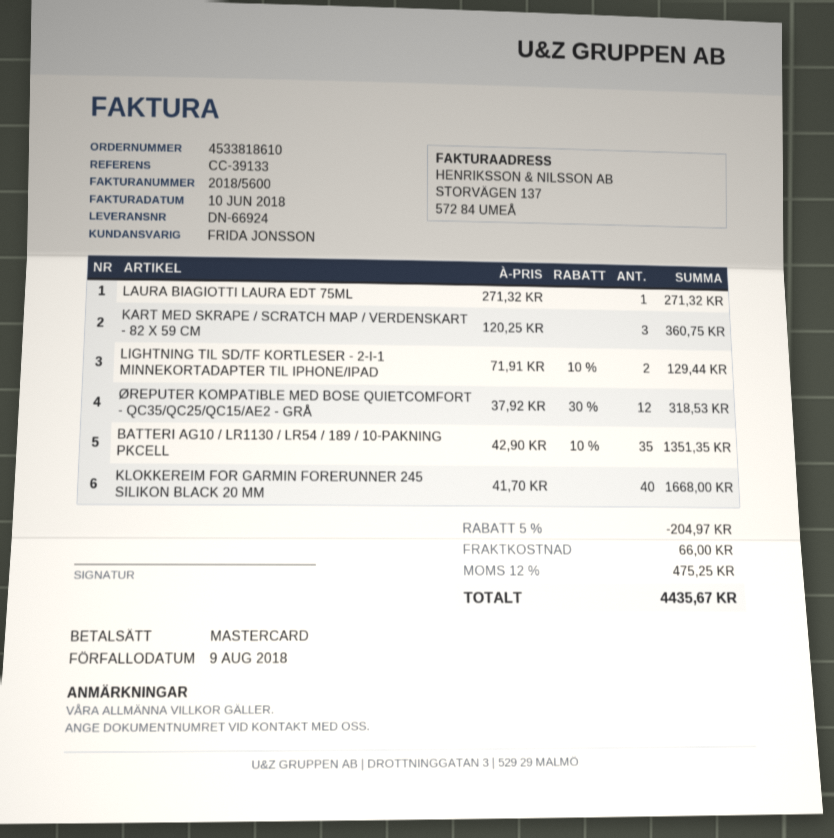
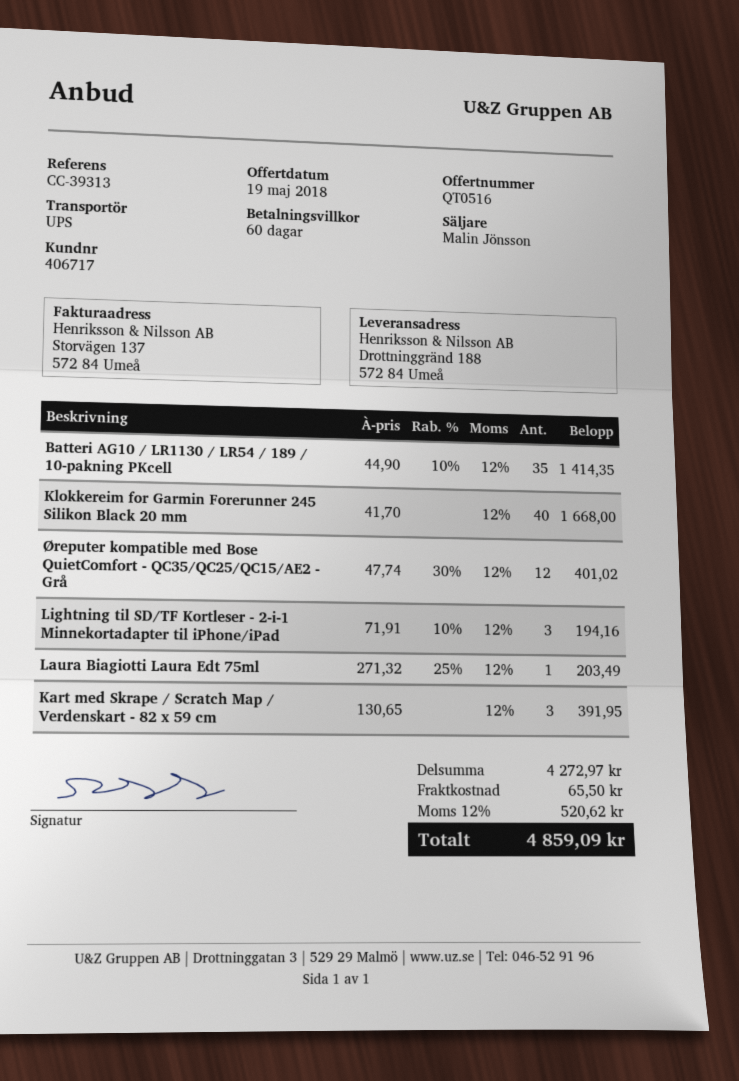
reference: CC-39133 -> CC-39313
sales rep: FRIDA JONSSON -> Malin Jönsson
LAURA BIAGIOTTI LAURA EDT 75ML: 1 x 271.32 = 271.32 -> 1 x 271.32 - 25% = 203.49
KART MED SKRAPE / SCRATCH MAP / VERDENSKART - 82 X 59 CM: 3 x 120.25 = 360.75 -> 3 x 130.65 = 391.95
LIGHTNING TIL SD/TF KORTLESER - 2-I-1 MINNEKORTADAPTER TIL IPHONE/IPAD: 2 x 71.91 - 10% = 129.44 -> 3 x 71.91 - 10% = 194.16
ØREPUTER KOMPATIBLE MED BOSE QUIETCOMFORT - QC35/QC25/QC15/AE2 - GRÅ: 12 x 37.92 - 30% = 318.53 -> 12 x 47.74 - 30% = 401.02
BATTERI AG10 / LR1130 / LR54 / 189 / 10-PAKNING PKCELL: 35 x 42.90 - 10% = 1351.35 -> 35 x 44.90 - 10% = 1414.35
discount: 5% = 204.97 -> none
shipping: 66.00 -> 65.50
tax: 12% = 475.25 -> 12% = 520.62
total: 4435.67 -> 4859.09

